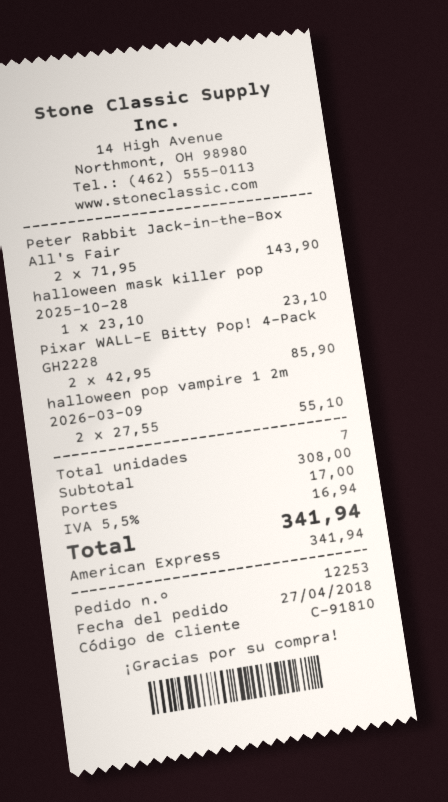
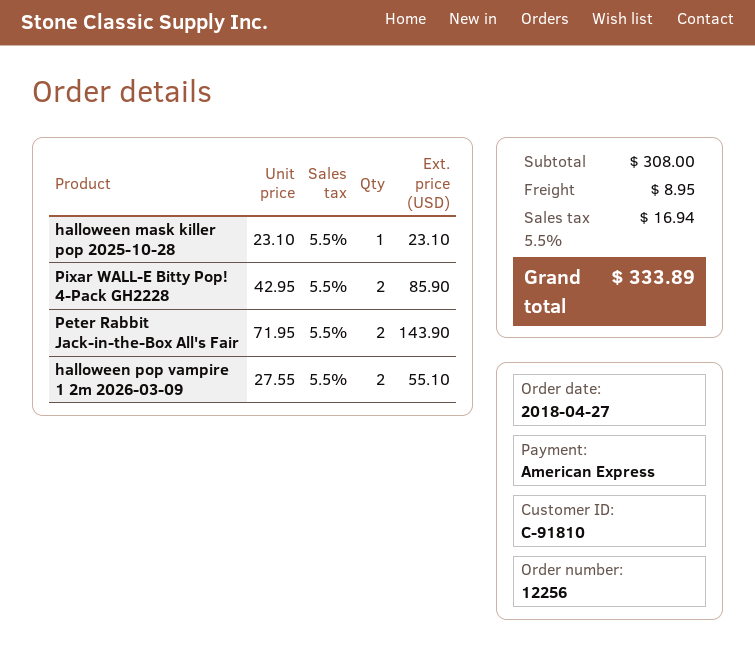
order number: 12253 -> 12256
shipping: 17.00 -> 8.95
total: 341.94 -> 333.89

